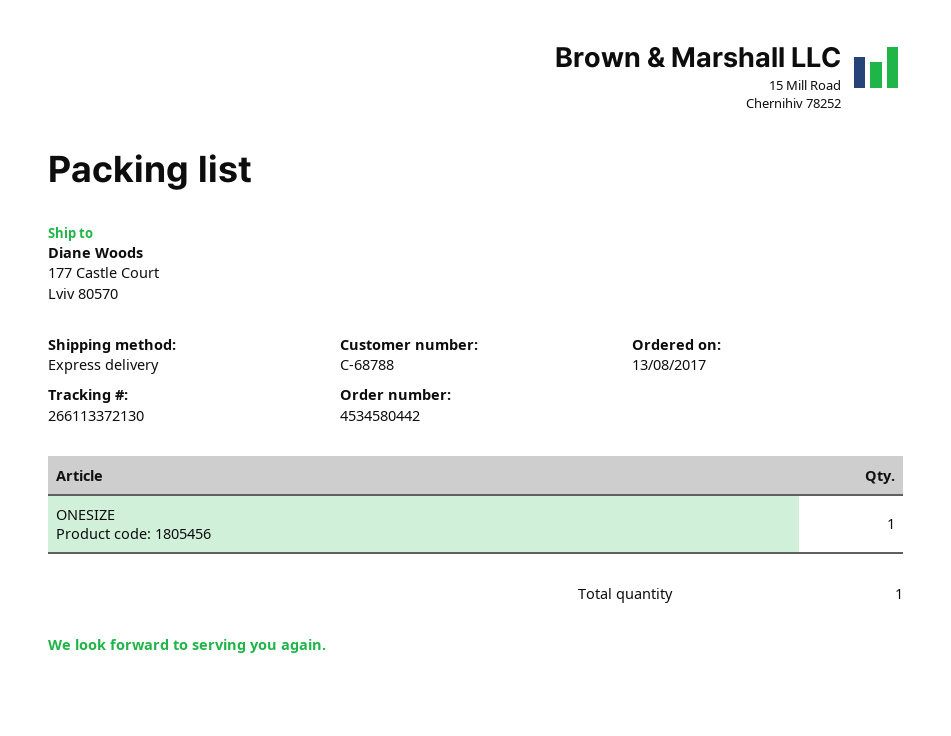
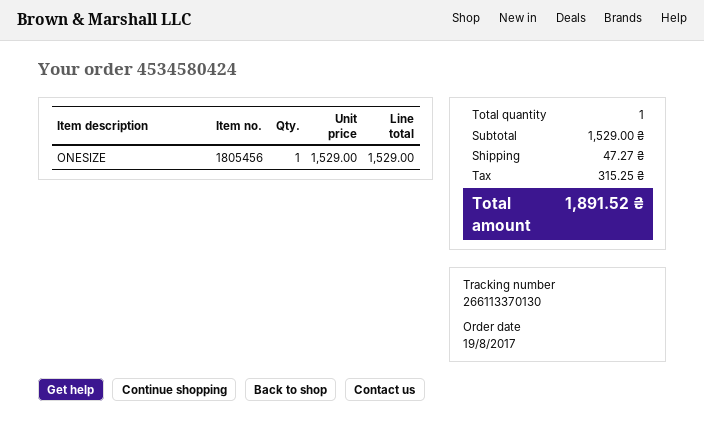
order number: 4534580442 -> 4534580424
order date: 2017-08-13 -> 2017-08-19
tracking number: 266113372130 -> 266113370130

